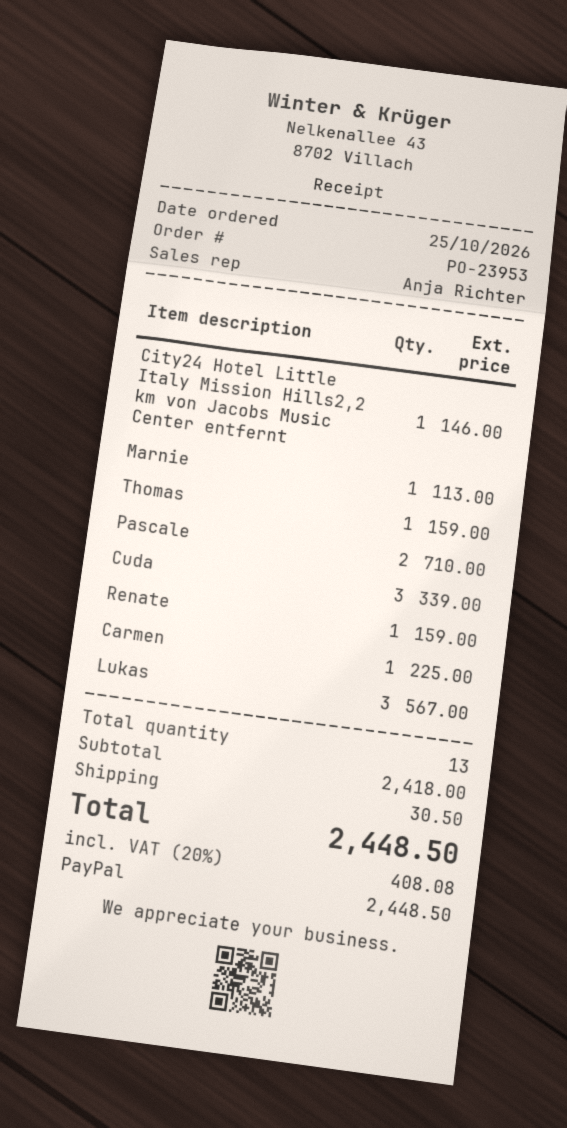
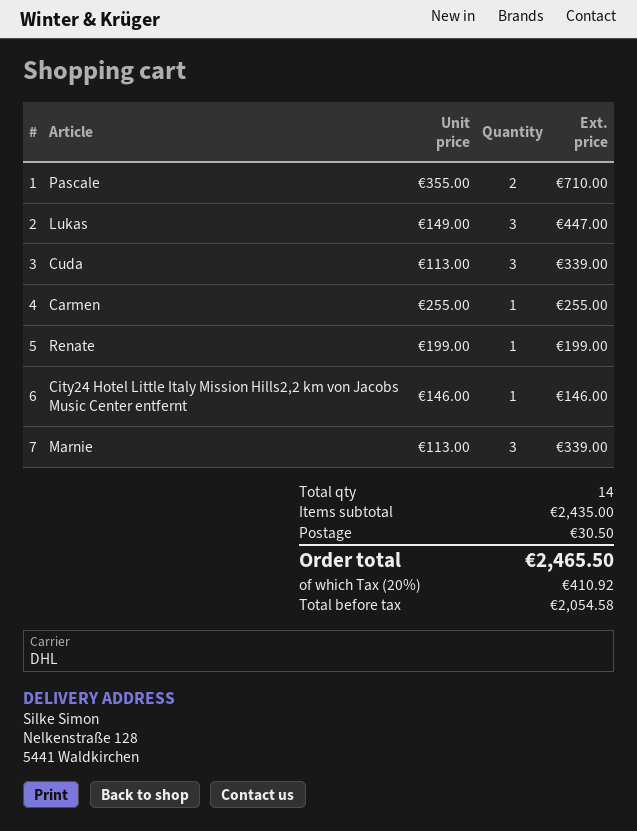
Marnie: 1 for 113.00 -> 3 for 339.00
Thomas: 1 for 159.00 -> none
Renate: 1 for 159.00 -> 1 for 199.00
Carmen: 1 for 225.00 -> 1 for 255.00
Lukas: 3 for 567.00 -> 3 for 447.00
total quantity: 13 -> 14
subtotal: 2418.00 -> 2435.00
tax: 20% = 408.08 -> 20% = 410.92
total: 2448.50 -> 2465.50

